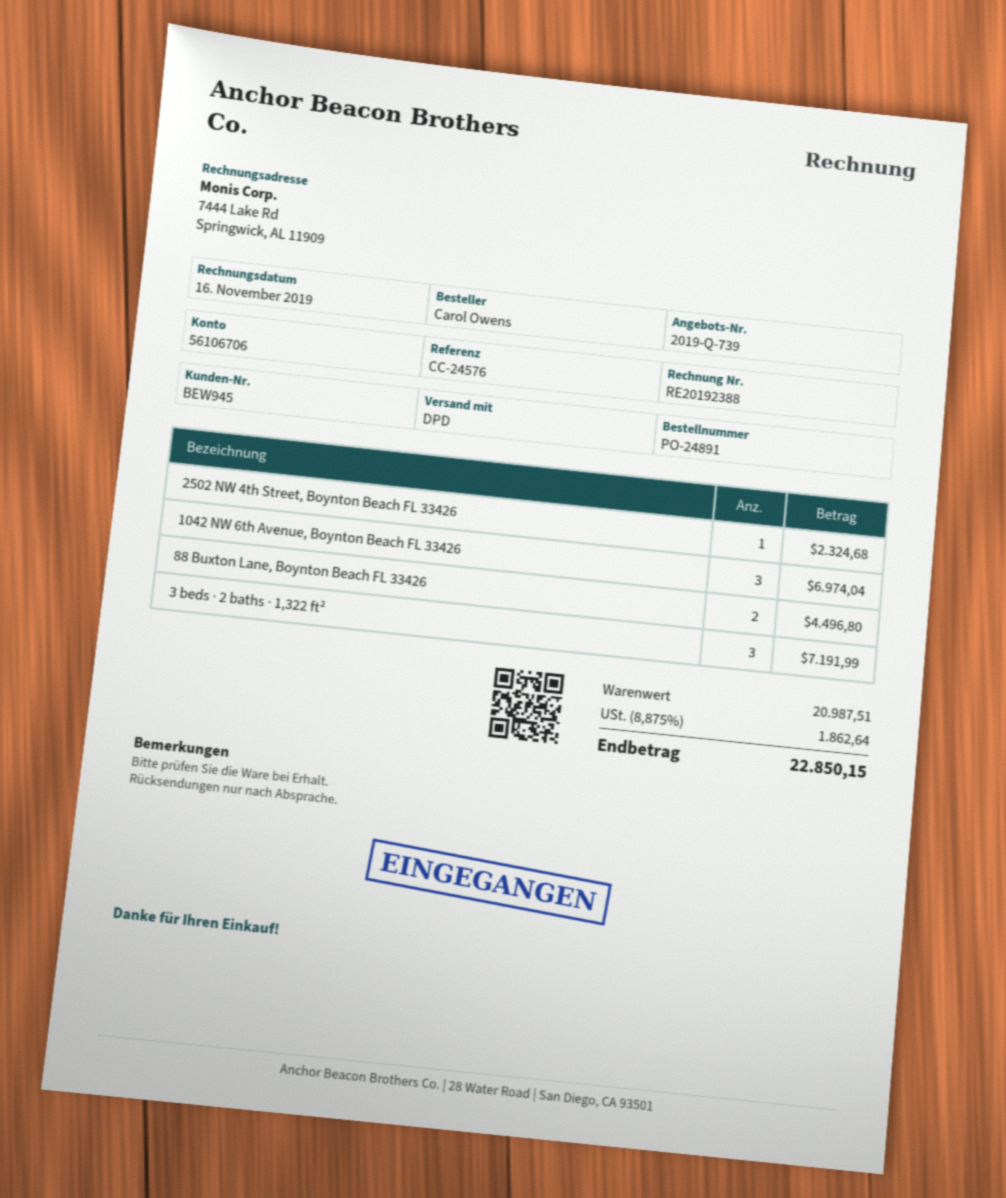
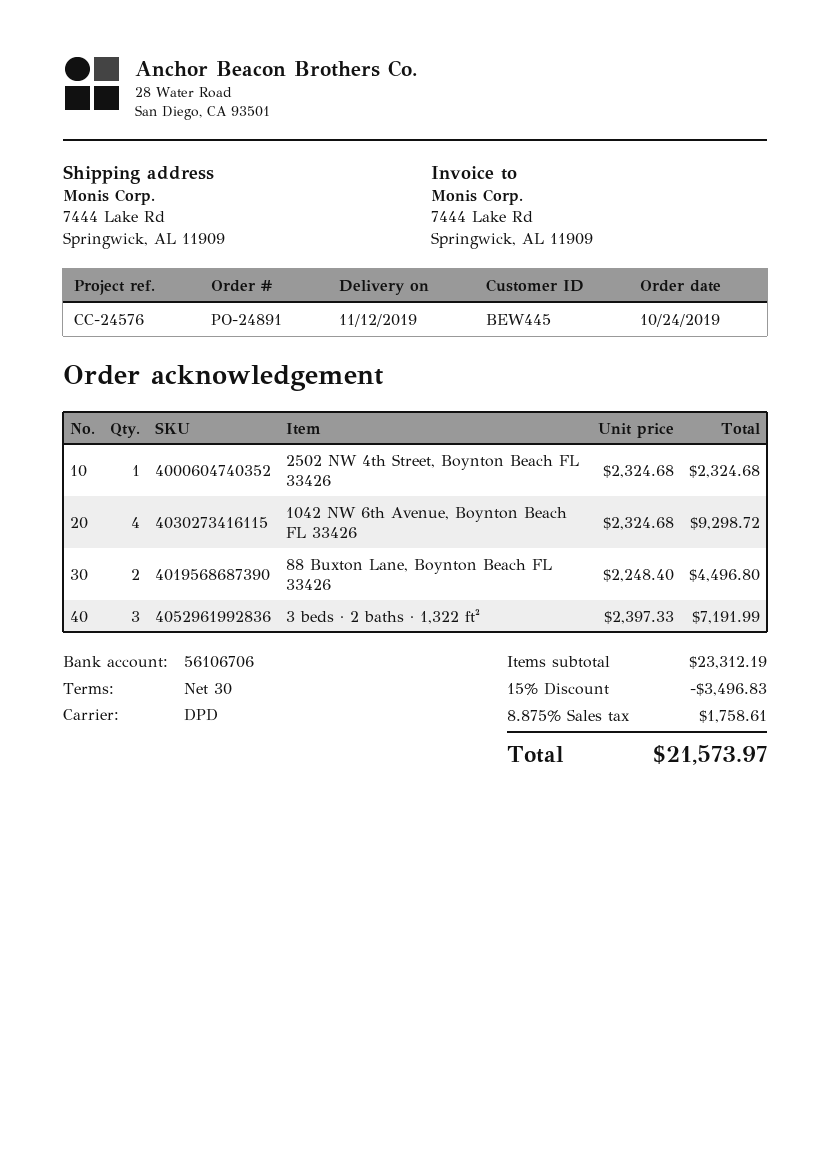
customer number: BEW945 -> BEW445
1042 NW 6th Avenue, Boynton Beach FL 33426: 3 for 6974.04 -> 4 for 9298.72
subtotal: 20987.51 -> 23312.19
discount: none -> 15% = 3496.83
tax: 8.875% = 1862.64 -> 8.875% = 1758.61
total: 22850.15 -> 21573.97

